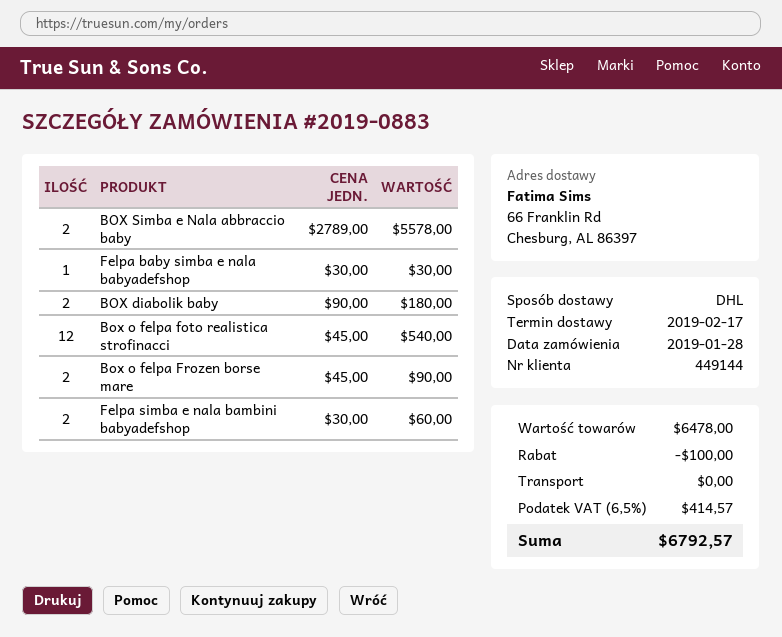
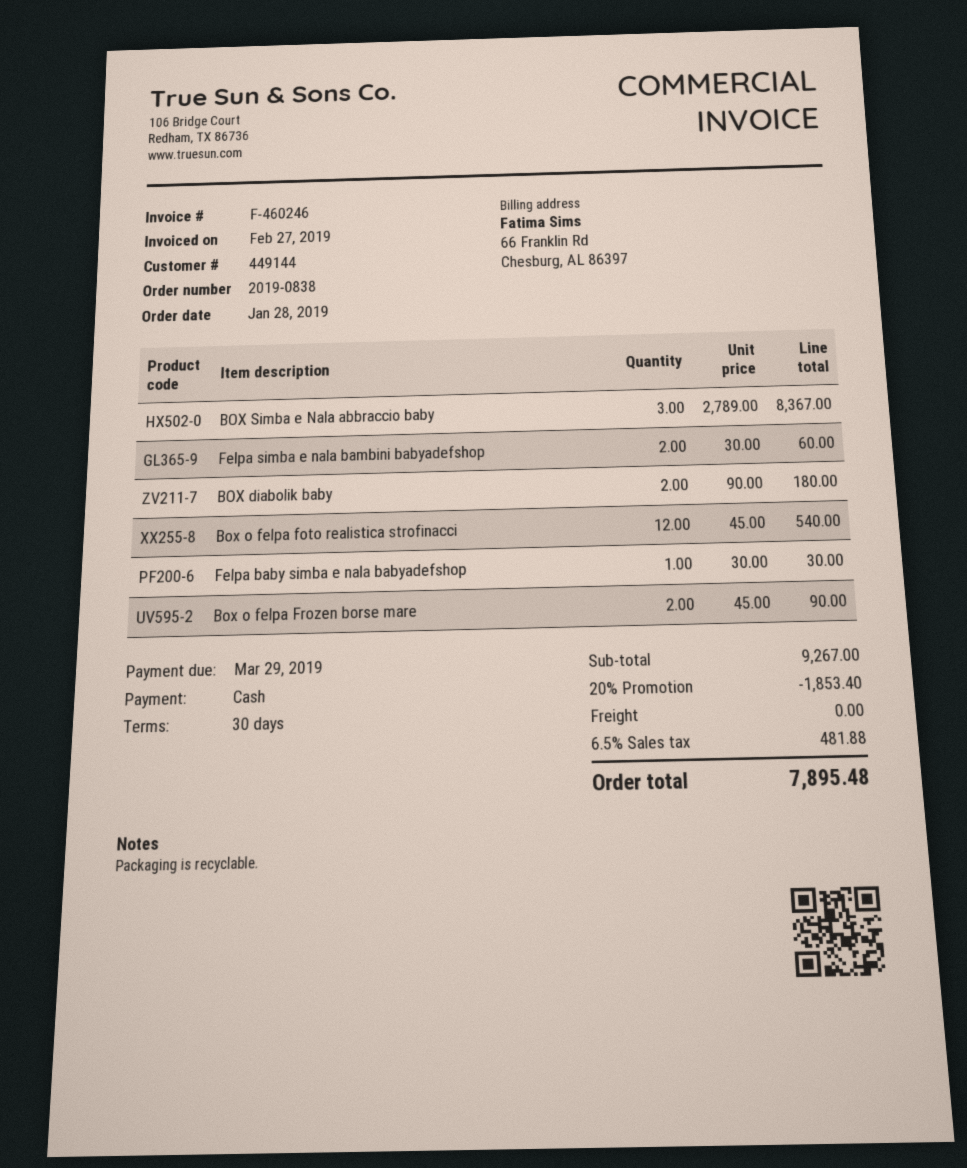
order number: 2019-0883 -> 2019-0838
BOX Simba e Nala abbraccio baby: 2 x 2789.00 = 5578.00 -> 3 x 2789.00 = 8367.00
subtotal: 6478.00 -> 9267.00
discount: 100.00 -> 1853.40
tax: 6.5% = 414.57 -> 6.5% = 481.88
total: 6792.57 -> 7895.48

